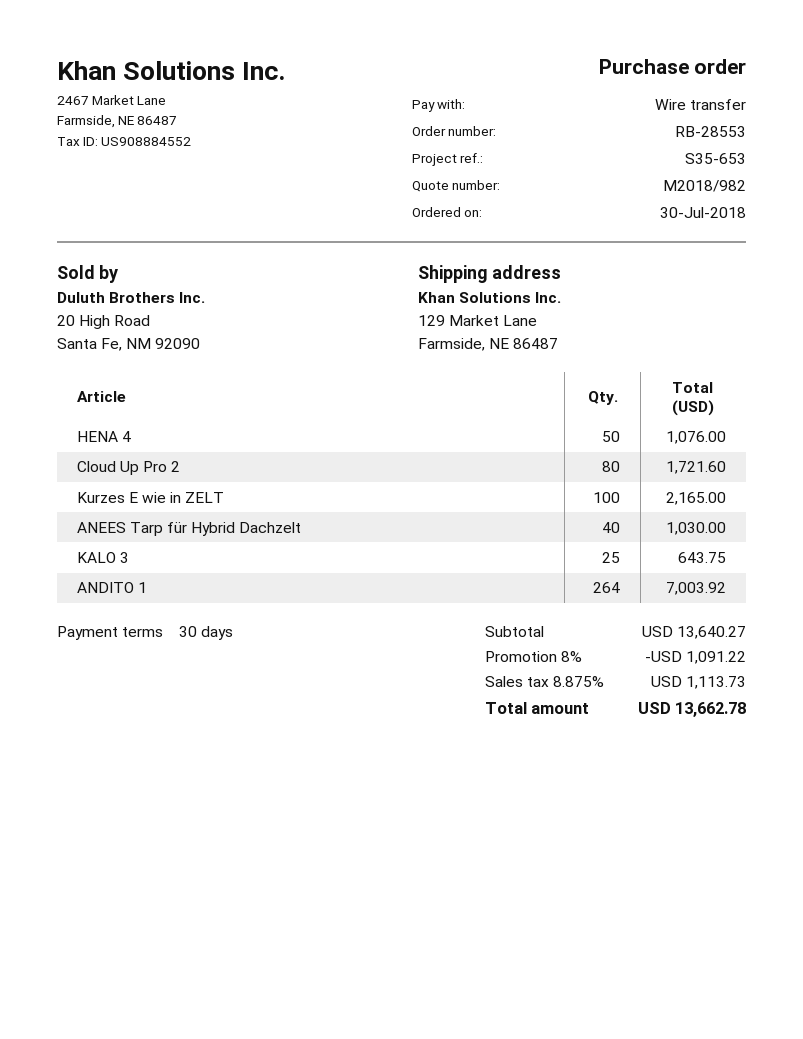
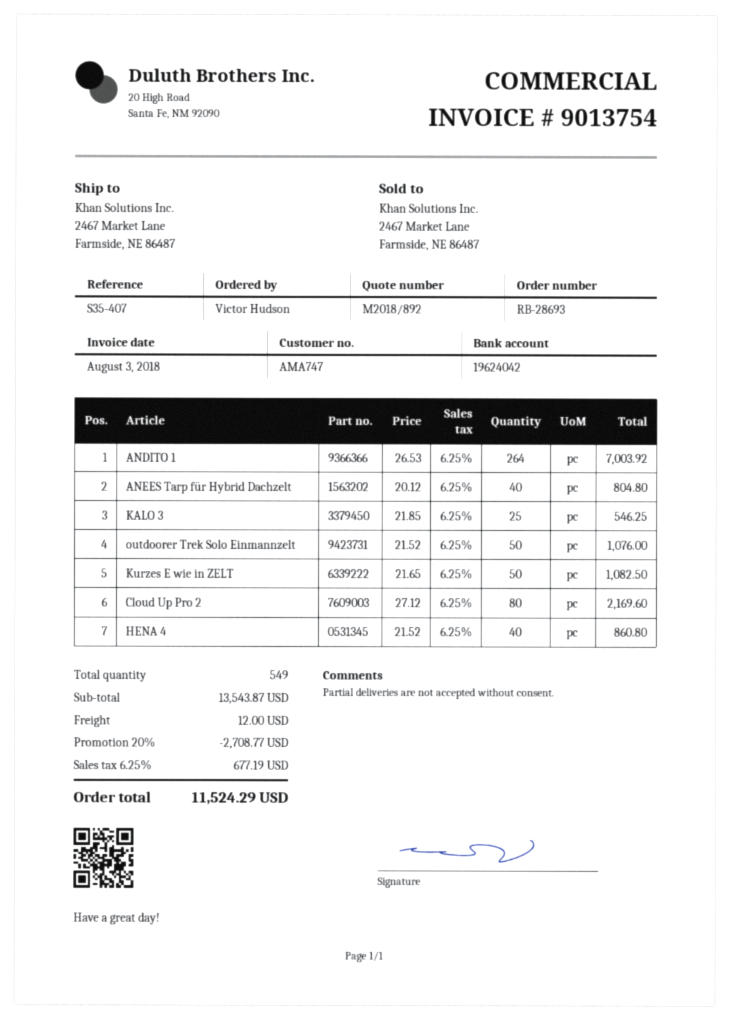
quote number: M2018/982 -> M2018/892
order number: RB-28553 -> RB-28693
reference: S35-653 -> S35-407
ship to: 129 Market Lane, Farmside, NE 86487 -> 2467 Market Lane, Farmside, NE 86487
HENA 4: 50 for 1076.00 -> 40 for 860.80
Cloud Up Pro 2: 80 for 1721.60 -> 80 for 2169.60
Kurzes E wie in ZELT: 100 for 2165.00 -> 50 for 1082.50
ANEES Tarp für Hybrid Dachzelt: 40 for 1030.00 -> 40 for 804.80
KALO 3: 25 for 643.75 -> 25 for 546.25
outdoorer Trek Solo Einmannzelt: none -> 50 for 1076.00
subtotal: 13640.27 -> 13543.87
discount: 8% = 1091.22 -> 20% = 2708.77
shipping: none -> 12.00
tax: 8.875% = 1113.73 -> 6.25% = 677.19
total: 13662.78 -> 11524.29

